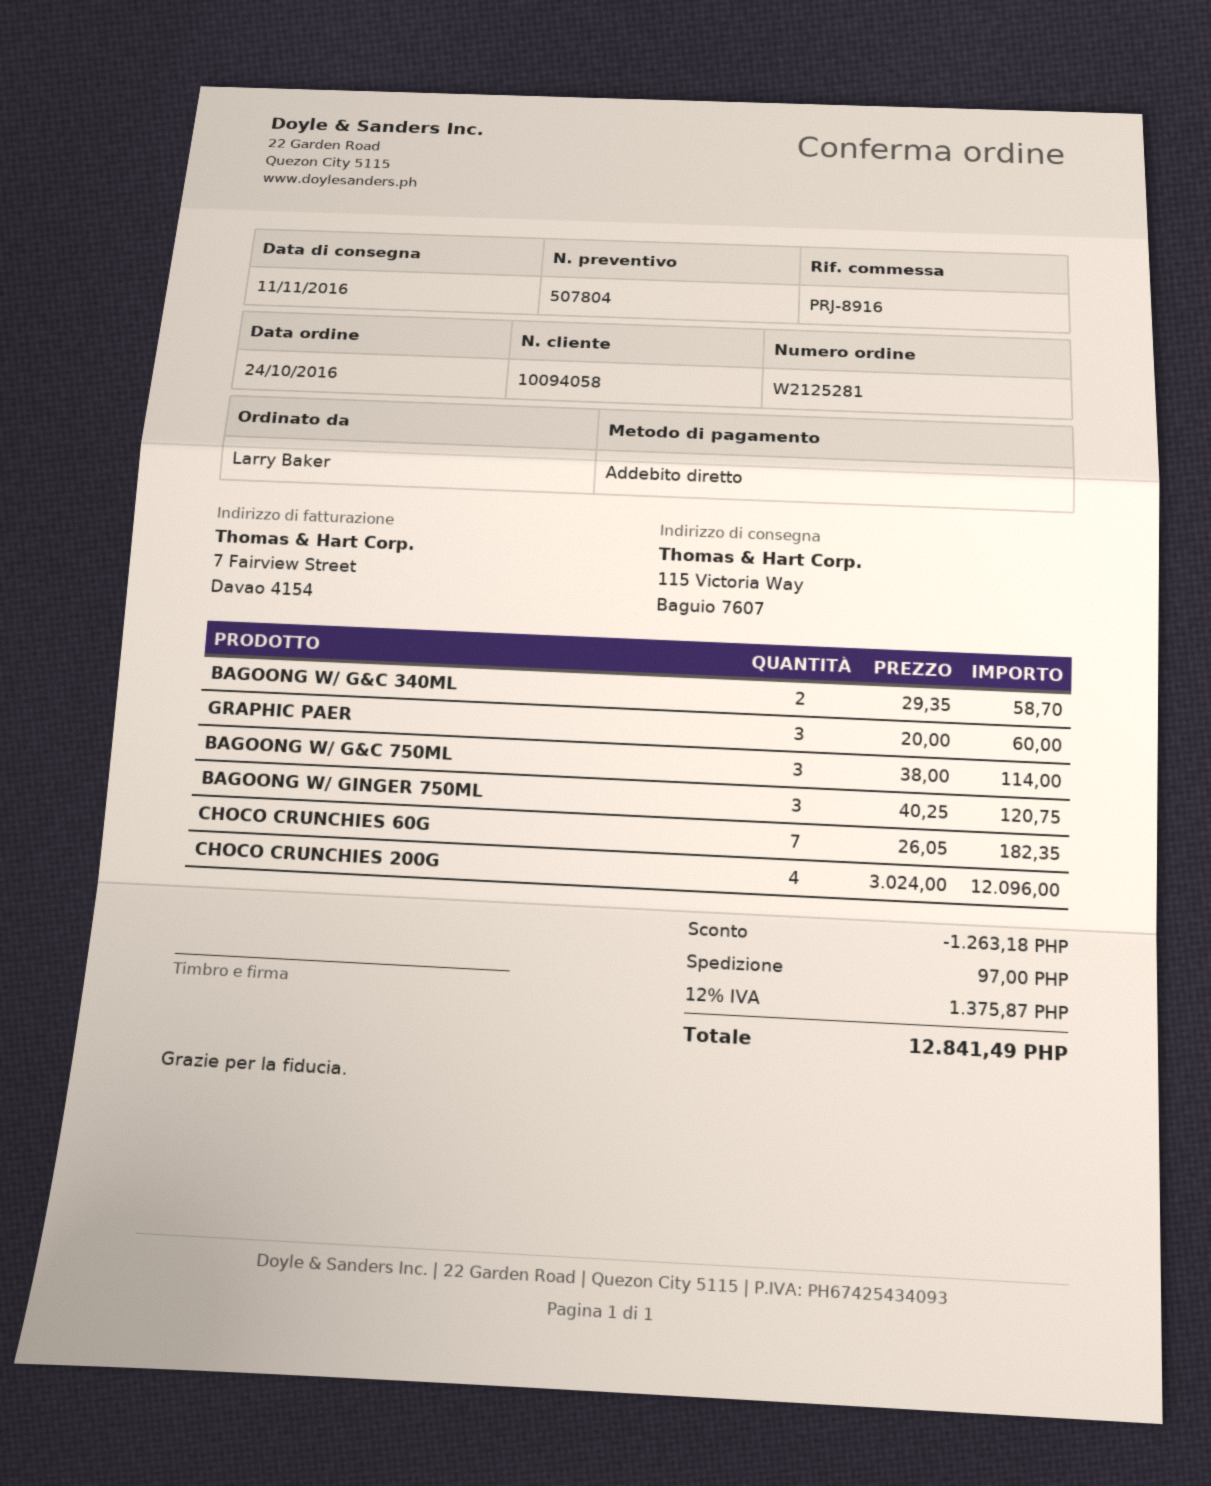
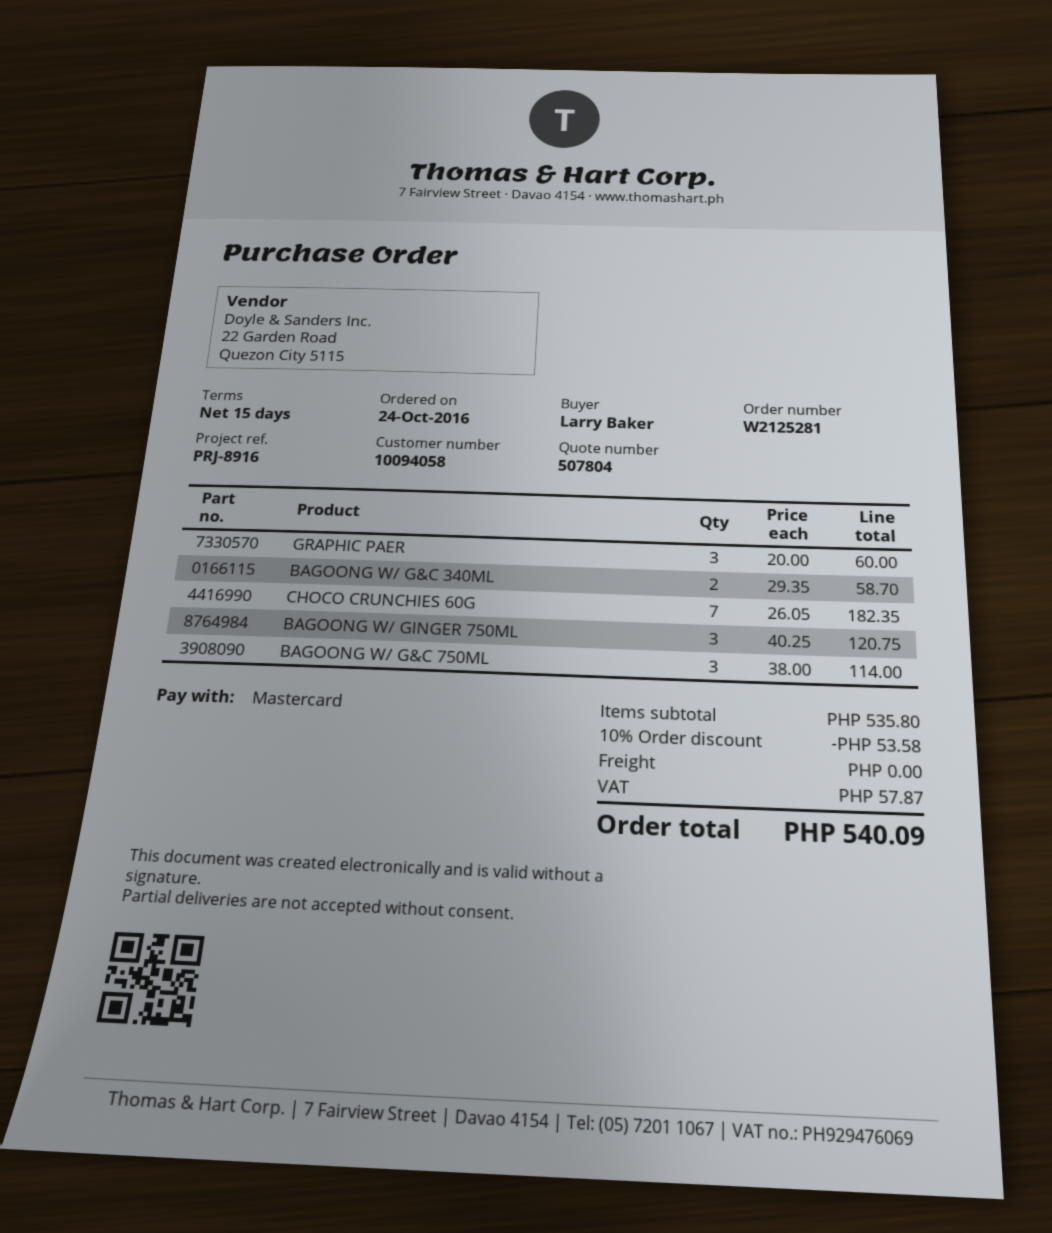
payment method: direct debit -> Mastercard
CHOCO CRUNCHIES 200G: 4 x 3024.00 = 12096.00 -> none
discount: 1263.18 -> 53.58
shipping: 97.00 -> 0.00
tax: 1375.87 -> 57.87
total: 12841.49 -> 540.09

